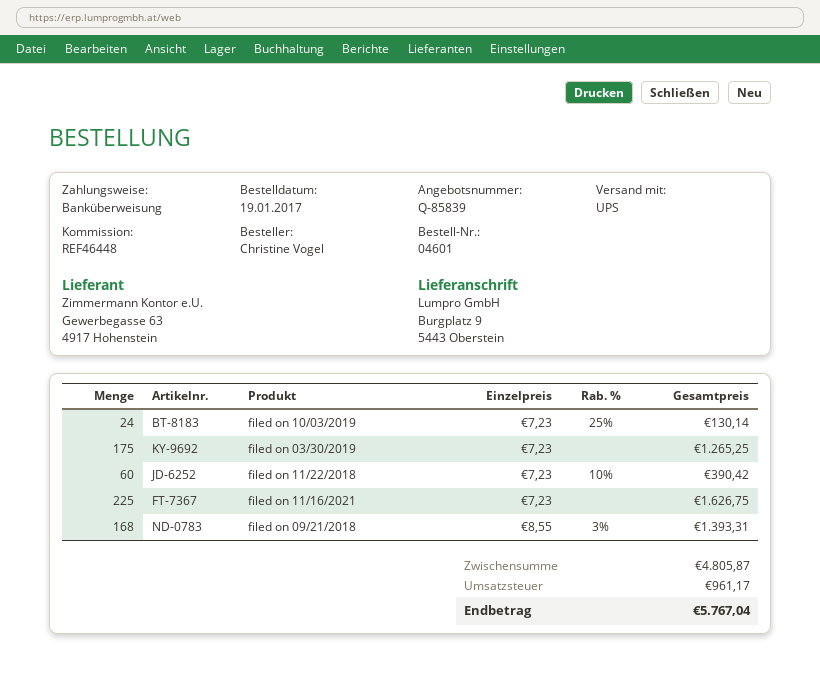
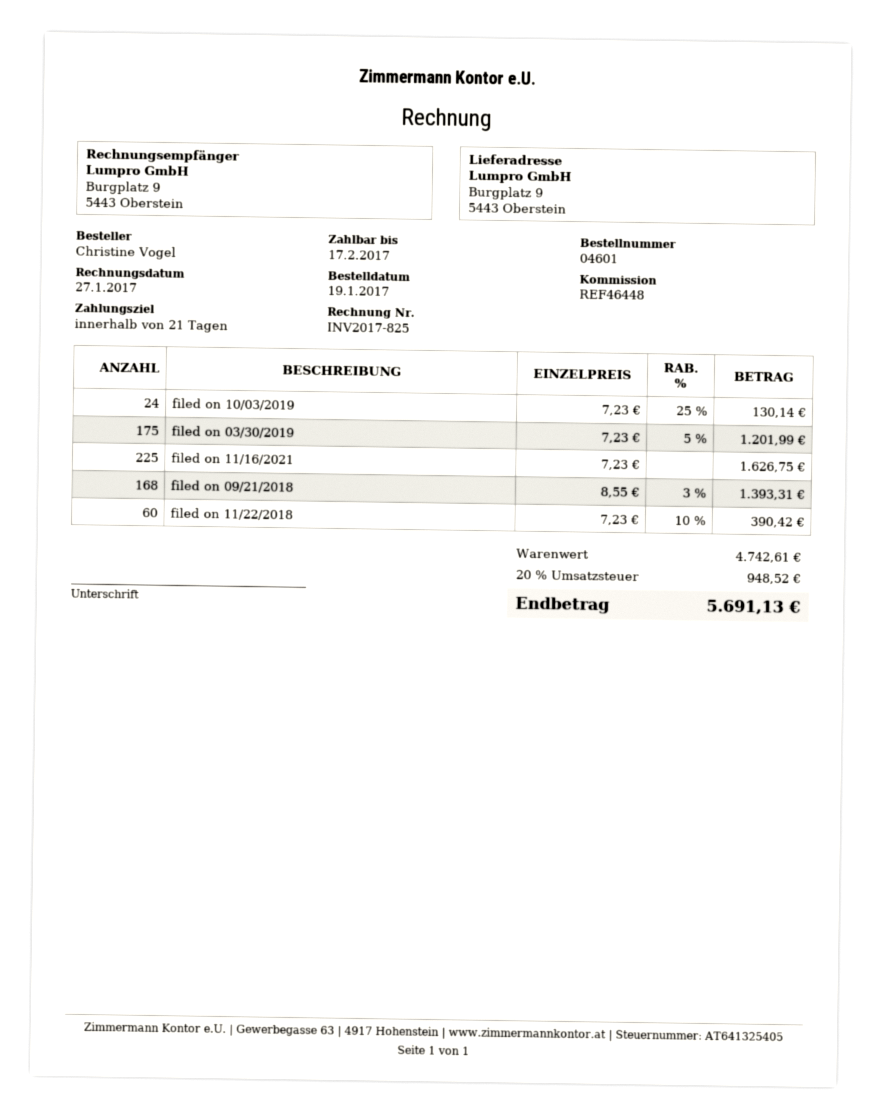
filed on 03/30/2019: 175 x 7.23 = 1265.25 -> 175 x 7.23 - 5% = 1201.99
subtotal: 4805.87 -> 4742.61
tax: 961.17 -> 948.52
total: 5767.04 -> 5691.13

